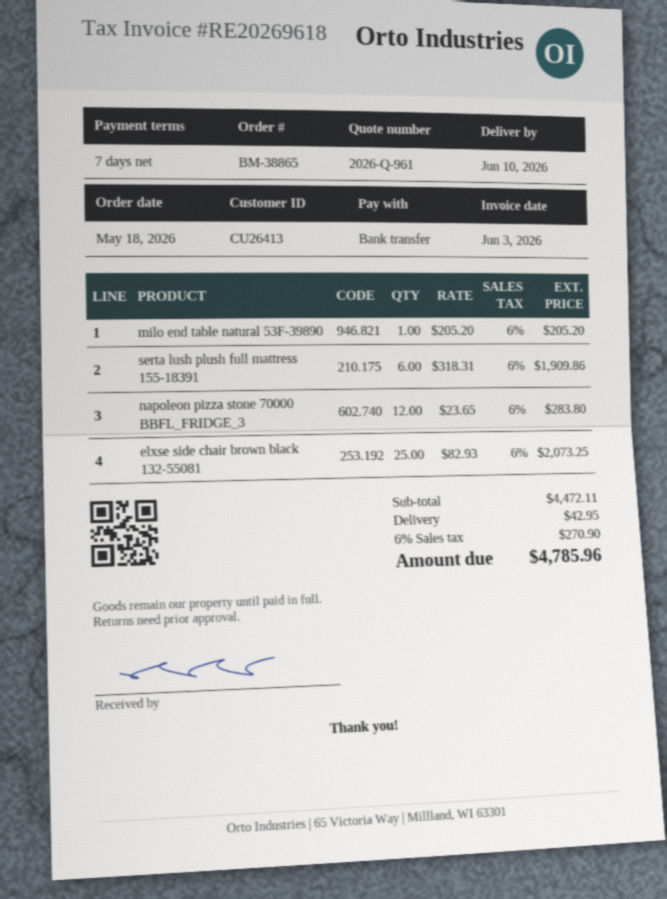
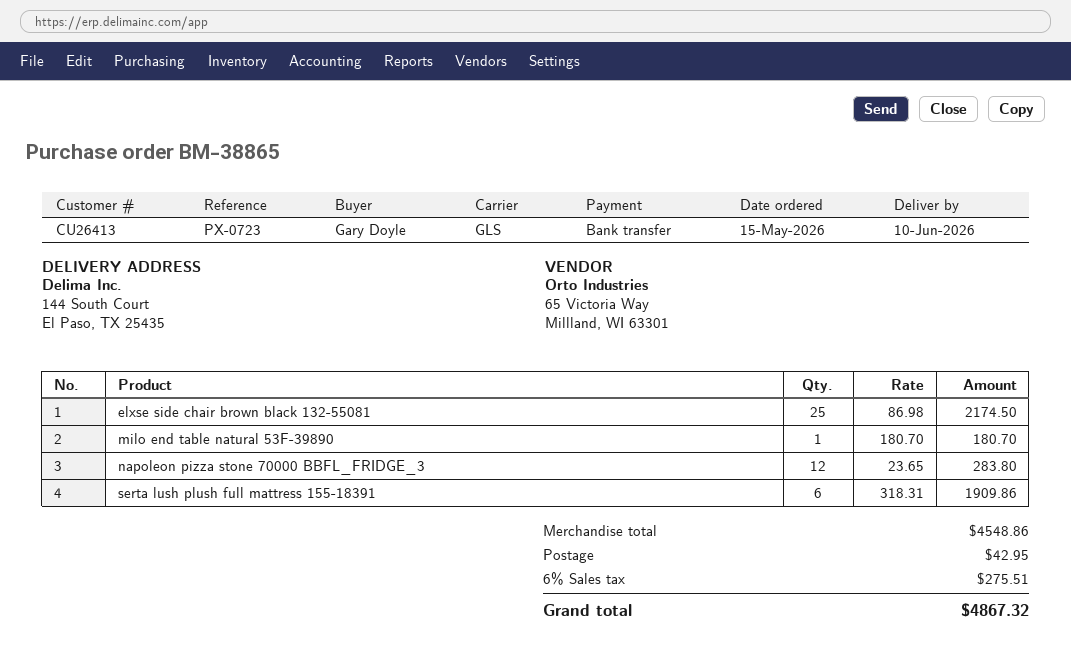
order date: 2026-05-18 -> 2026-05-15
milo end table natural 53F-39890: 1 x 205.20 = 205.20 -> 1 x 180.70 = 180.70
elxse side chair brown black 132-55081: 25 x 82.93 = 2073.25 -> 25 x 86.98 = 2174.50
subtotal: 4472.11 -> 4548.86
tax: 6% = 270.90 -> 6% = 275.51
total: 4785.96 -> 4867.32

